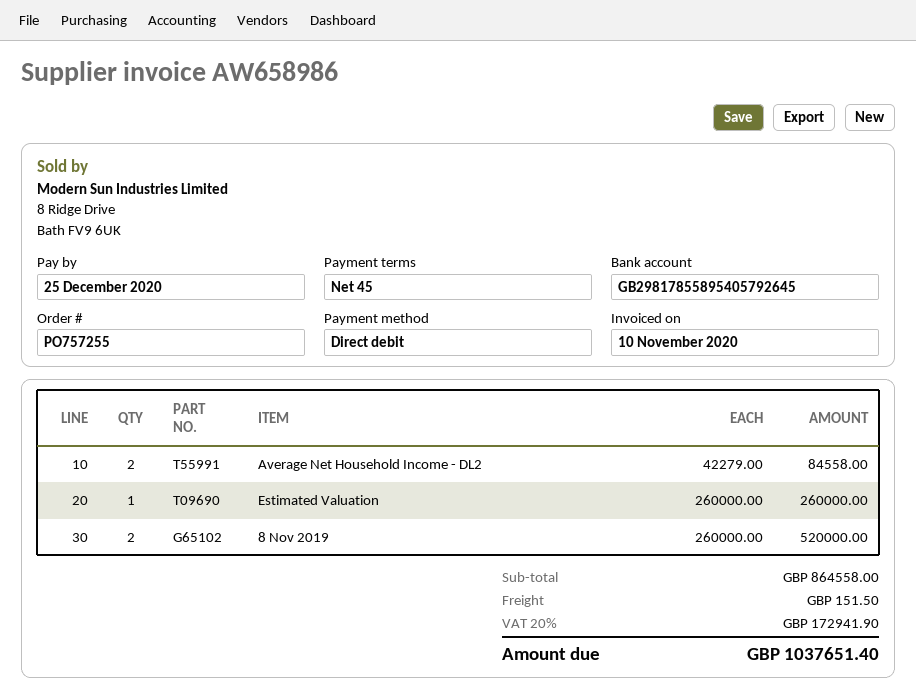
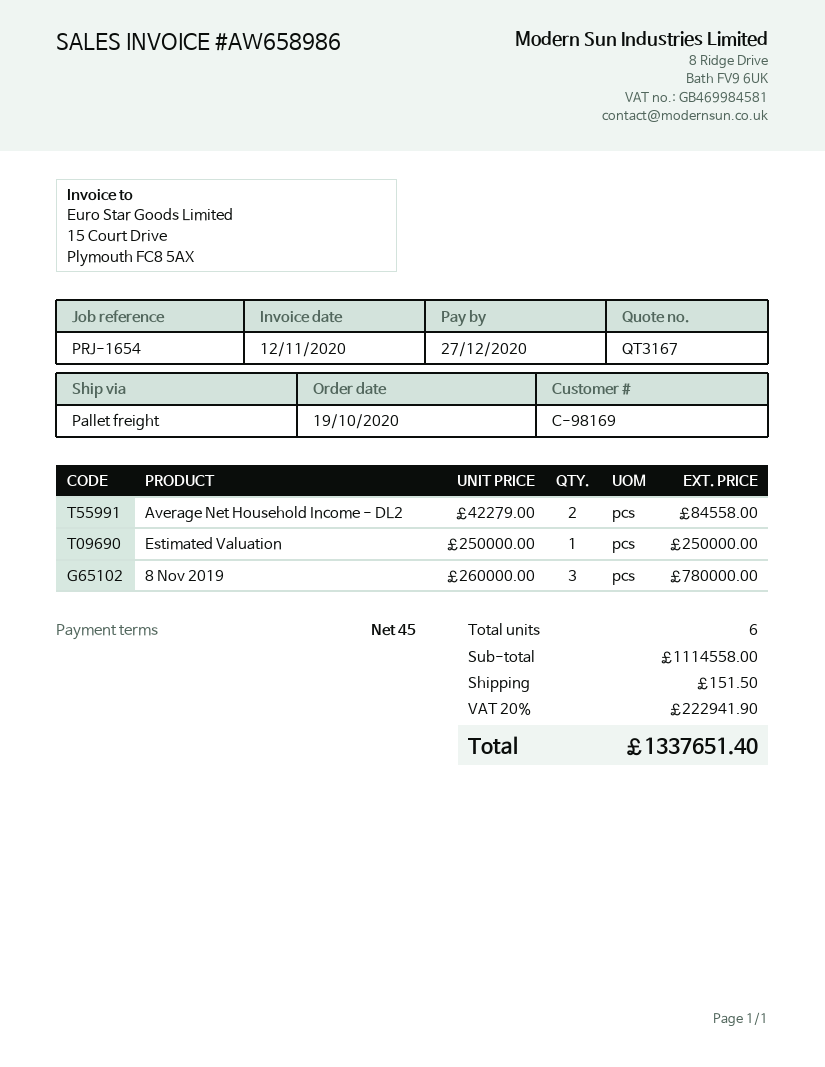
invoice date: 2020-11-10 -> 2020-11-12
due date: 2020-12-25 -> 2020-12-27
Estimated Valuation: 1 x 260000.00 = 260000.00 -> 1 x 250000.00 = 250000.00
8 Nov 2019: 2 x 260000.00 = 520000.00 -> 3 x 260000.00 = 780000.00
subtotal: 864558.00 -> 1114558.00
tax: 20% = 172941.90 -> 20% = 222941.90
total: 1037651.40 -> 1337651.40

